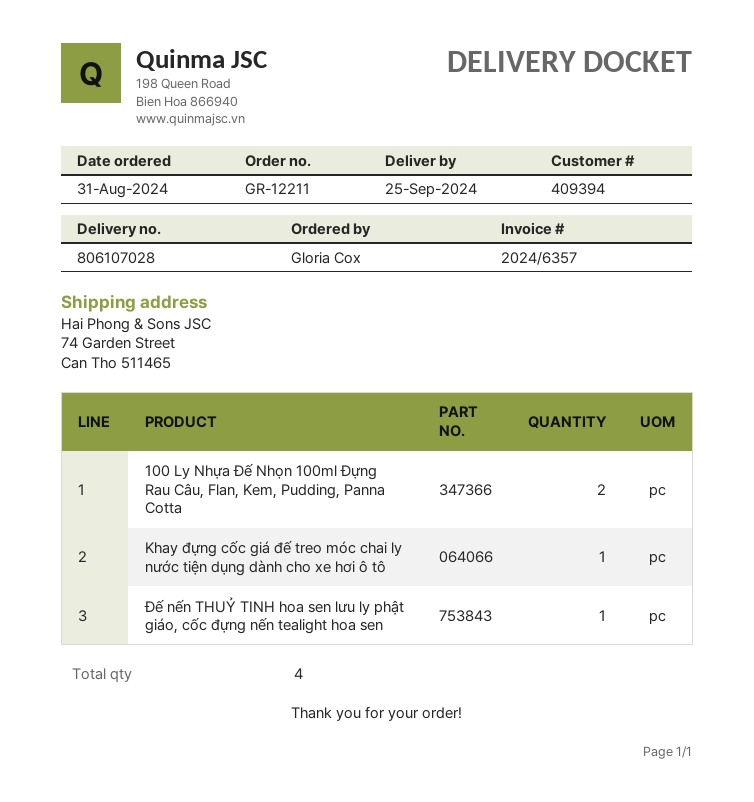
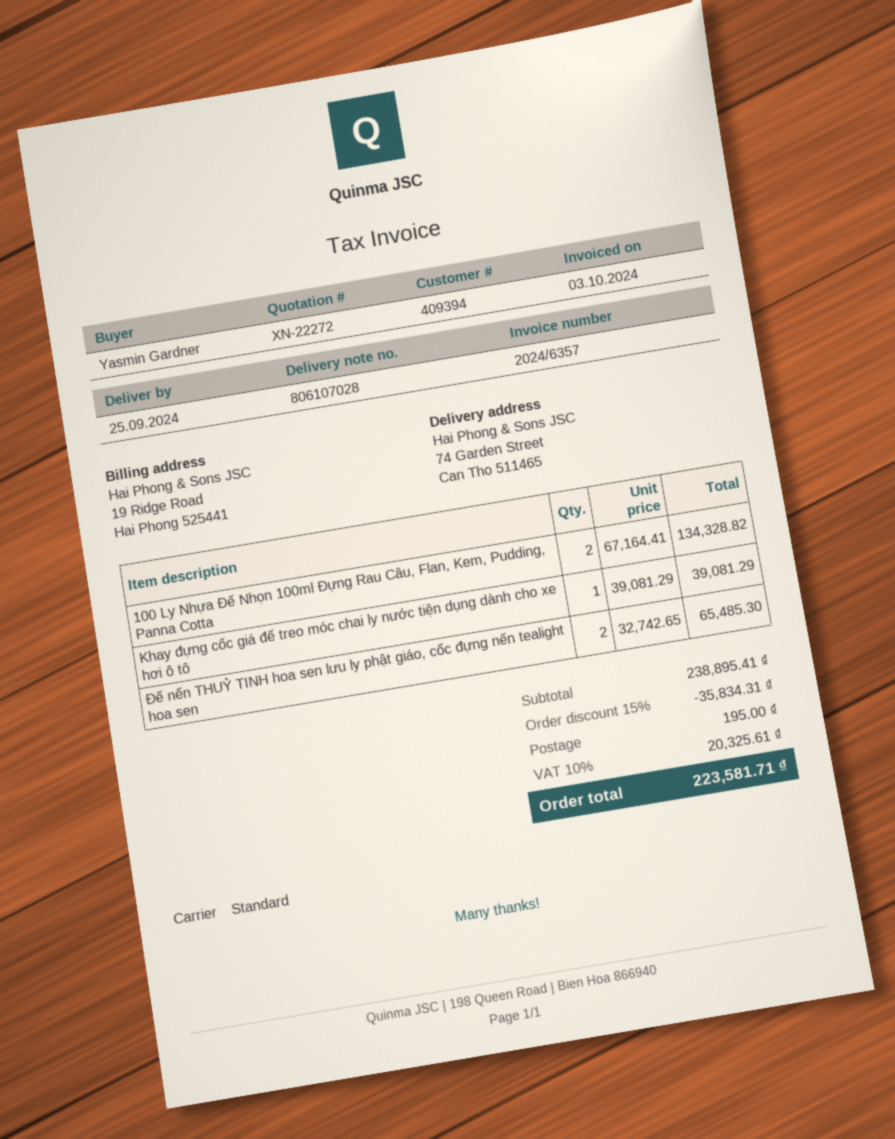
ordered by: Gloria Cox -> Yasmin Gardner
Đế nến THUỶ TINH hoa sen lưu ly phật giáo, cốc đựng nến tealight hoa sen: 1 -> 2

